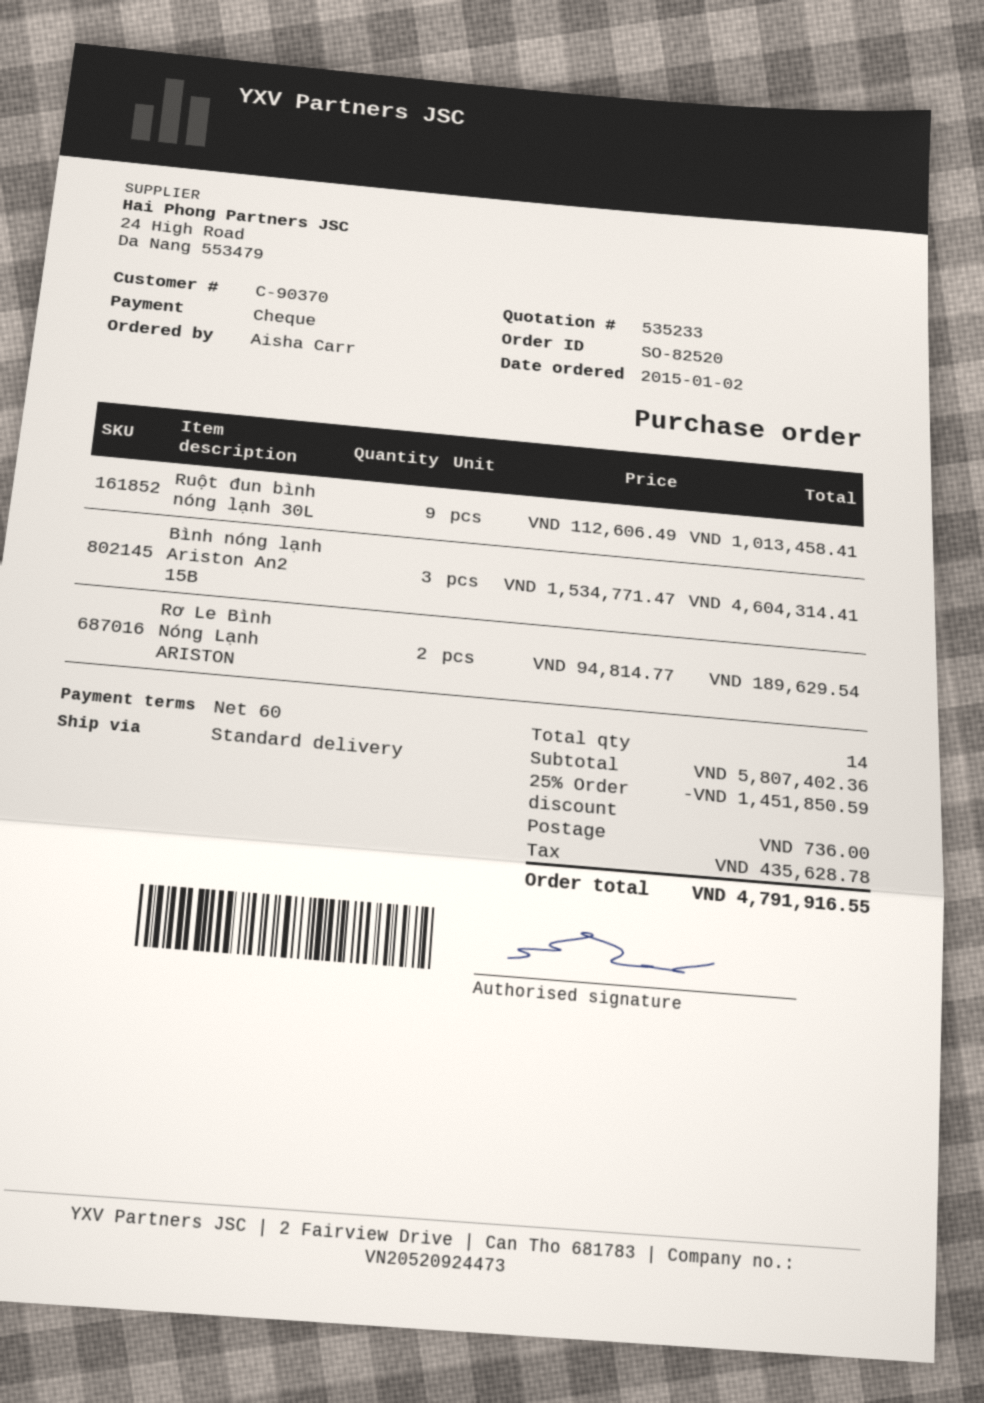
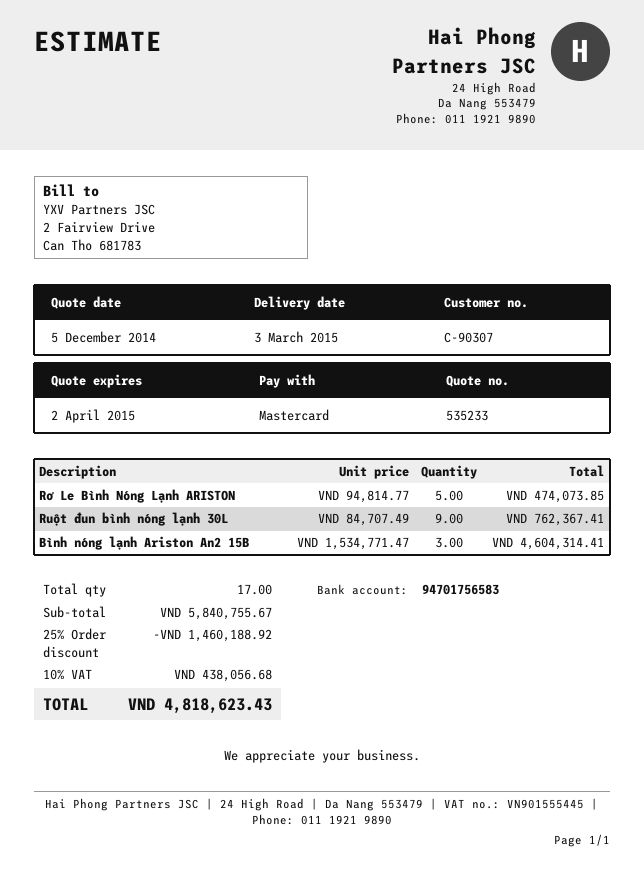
customer number: C-90370 -> C-90307
payment method: cheque -> Mastercard
Ruột đun bình nóng lạnh 30L: 9 x 112606.49 = 1013458.41 -> 9 x 84707.49 = 762367.41
Rơ Le Bình Nóng Lạnh ARISTON: 2 x 94814.77 = 189629.54 -> 5 x 94814.77 = 474073.85
total quantity: 14 -> 17
subtotal: 5807402.36 -> 5840755.67
discount: 25% = 1451850.59 -> 25% = 1460188.92
shipping: 736.00 -> none
tax: 435628.78 -> 438056.68
total: 4791916.55 -> 4818623.43

